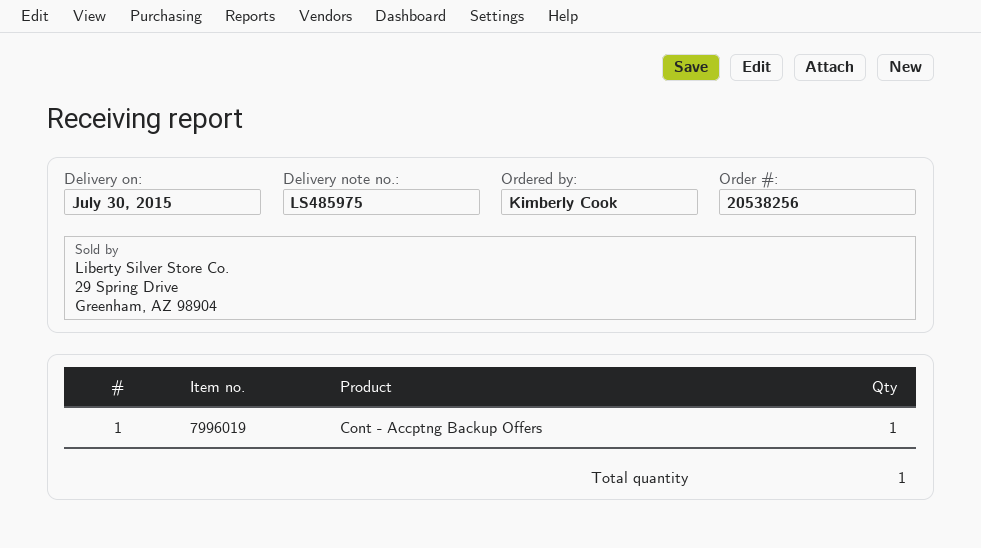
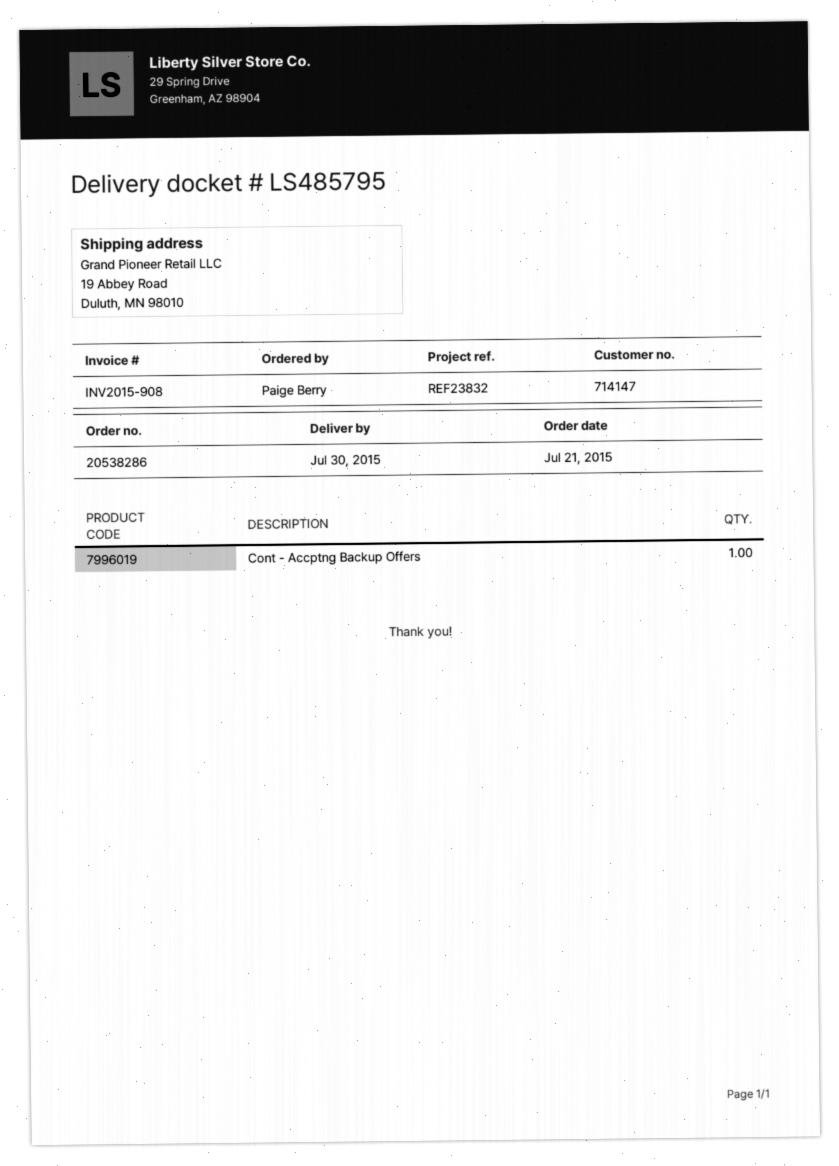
order number: 20538256 -> 20538286
delivery note number: LS485975 -> LS485795
ordered by: Kimberly Cook -> Paige Berry

